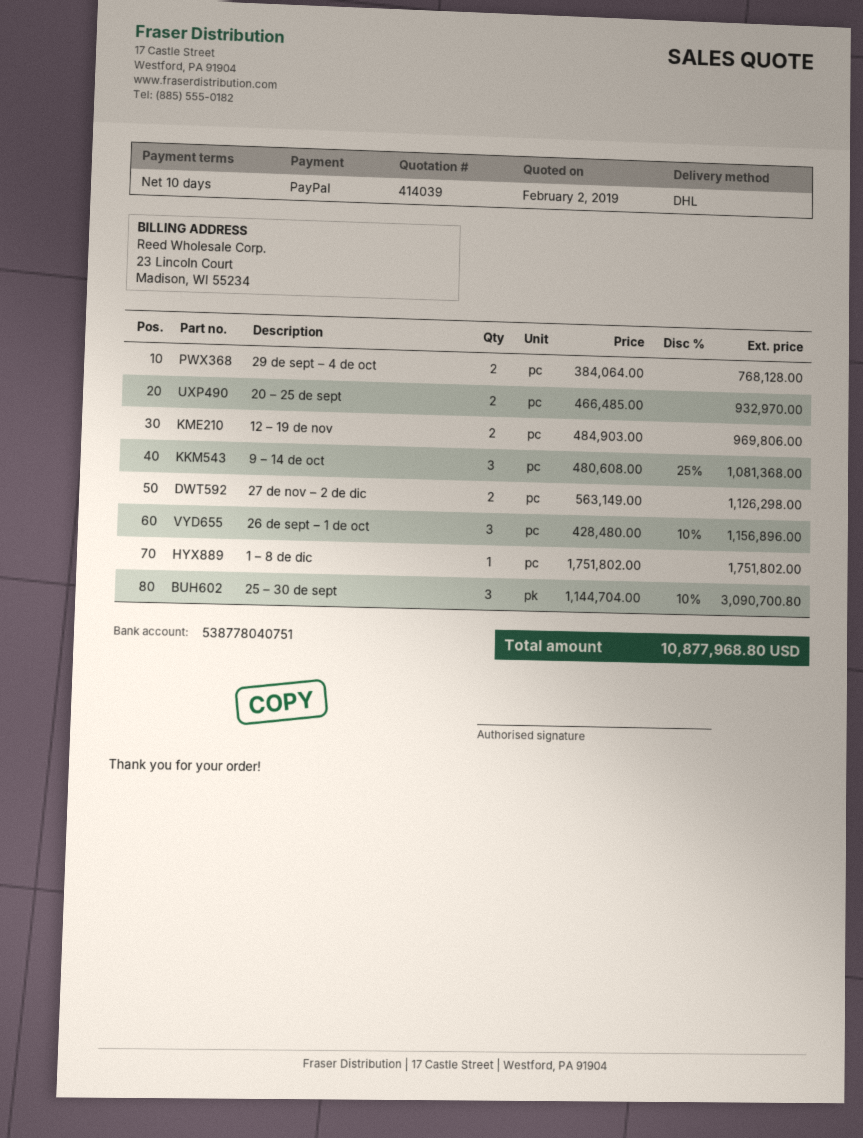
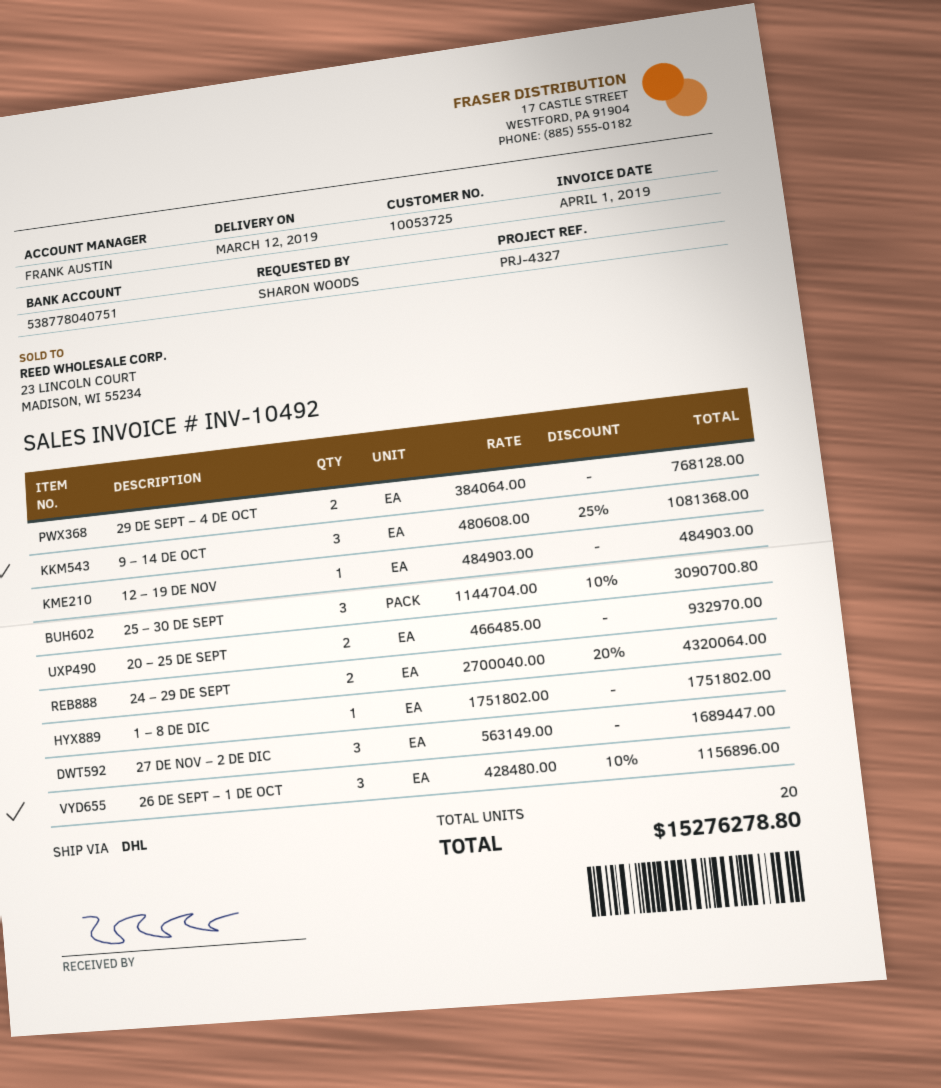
12 – 19 de nov: 2 x 484903.00 = 969806.00 -> 1 x 484903.00 = 484903.00
27 de nov – 2 de dic: 2 x 563149.00 = 1126298.00 -> 3 x 563149.00 = 1689447.00
24 – 29 DE SEPT: none -> 2 x 2700040.00 - 20% = 4320064.00
total: 10877968.80 -> 15276278.80

